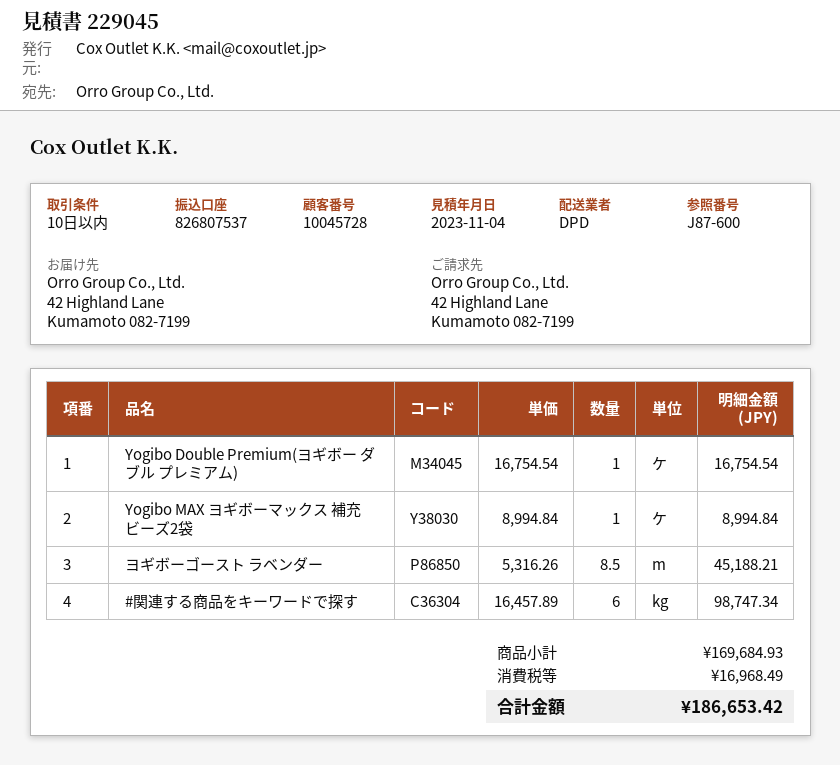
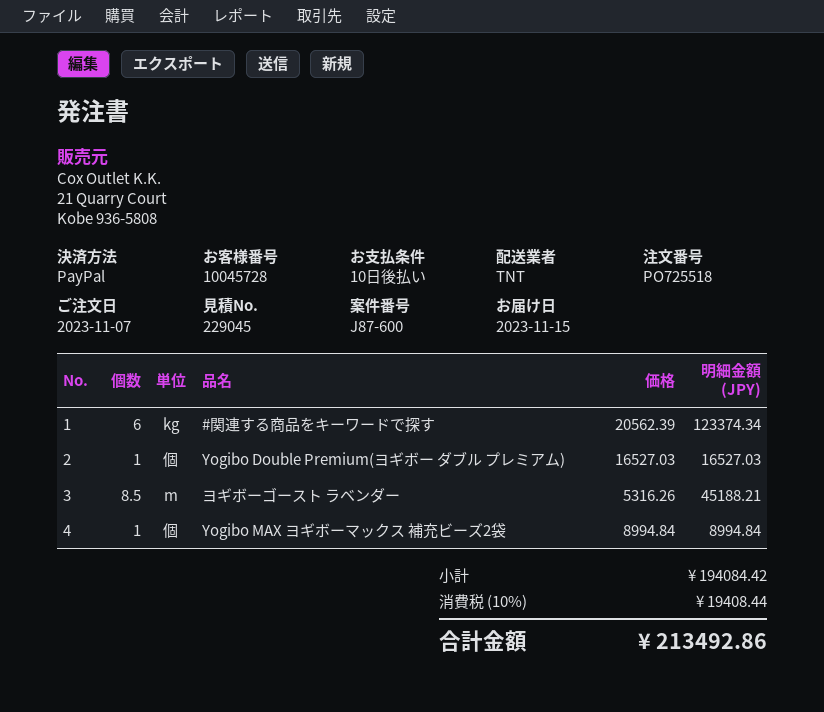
shipping method: DPD -> TNT
Yogibo Double Premium(ヨギボー ダブル プレミアム): 1 x 16754.54 = 16754.54 -> 1 x 16527.03 = 16527.03
#関連する商品をキーワードで探す: 6 x 16457.89 = 98747.34 -> 6 x 20562.39 = 123374.34
subtotal: 169684.93 -> 194084.42
tax: 16968.49 -> 19408.44
total: 186653.42 -> 213492.86

